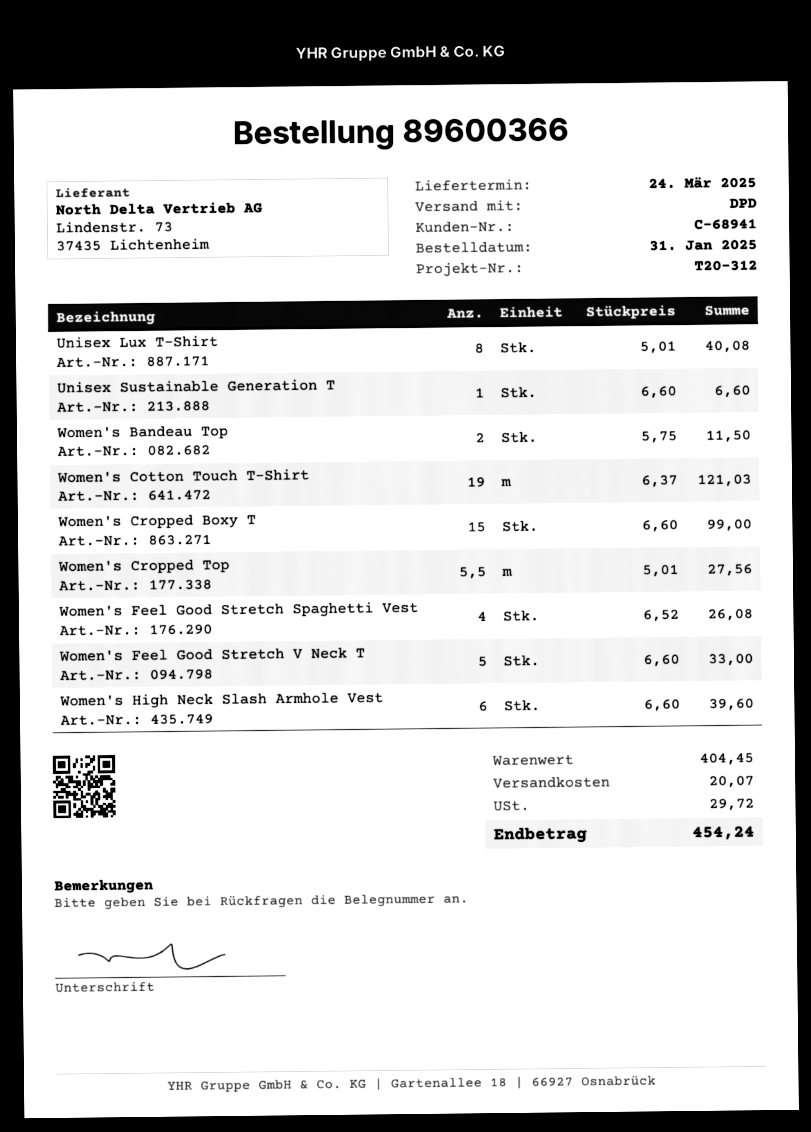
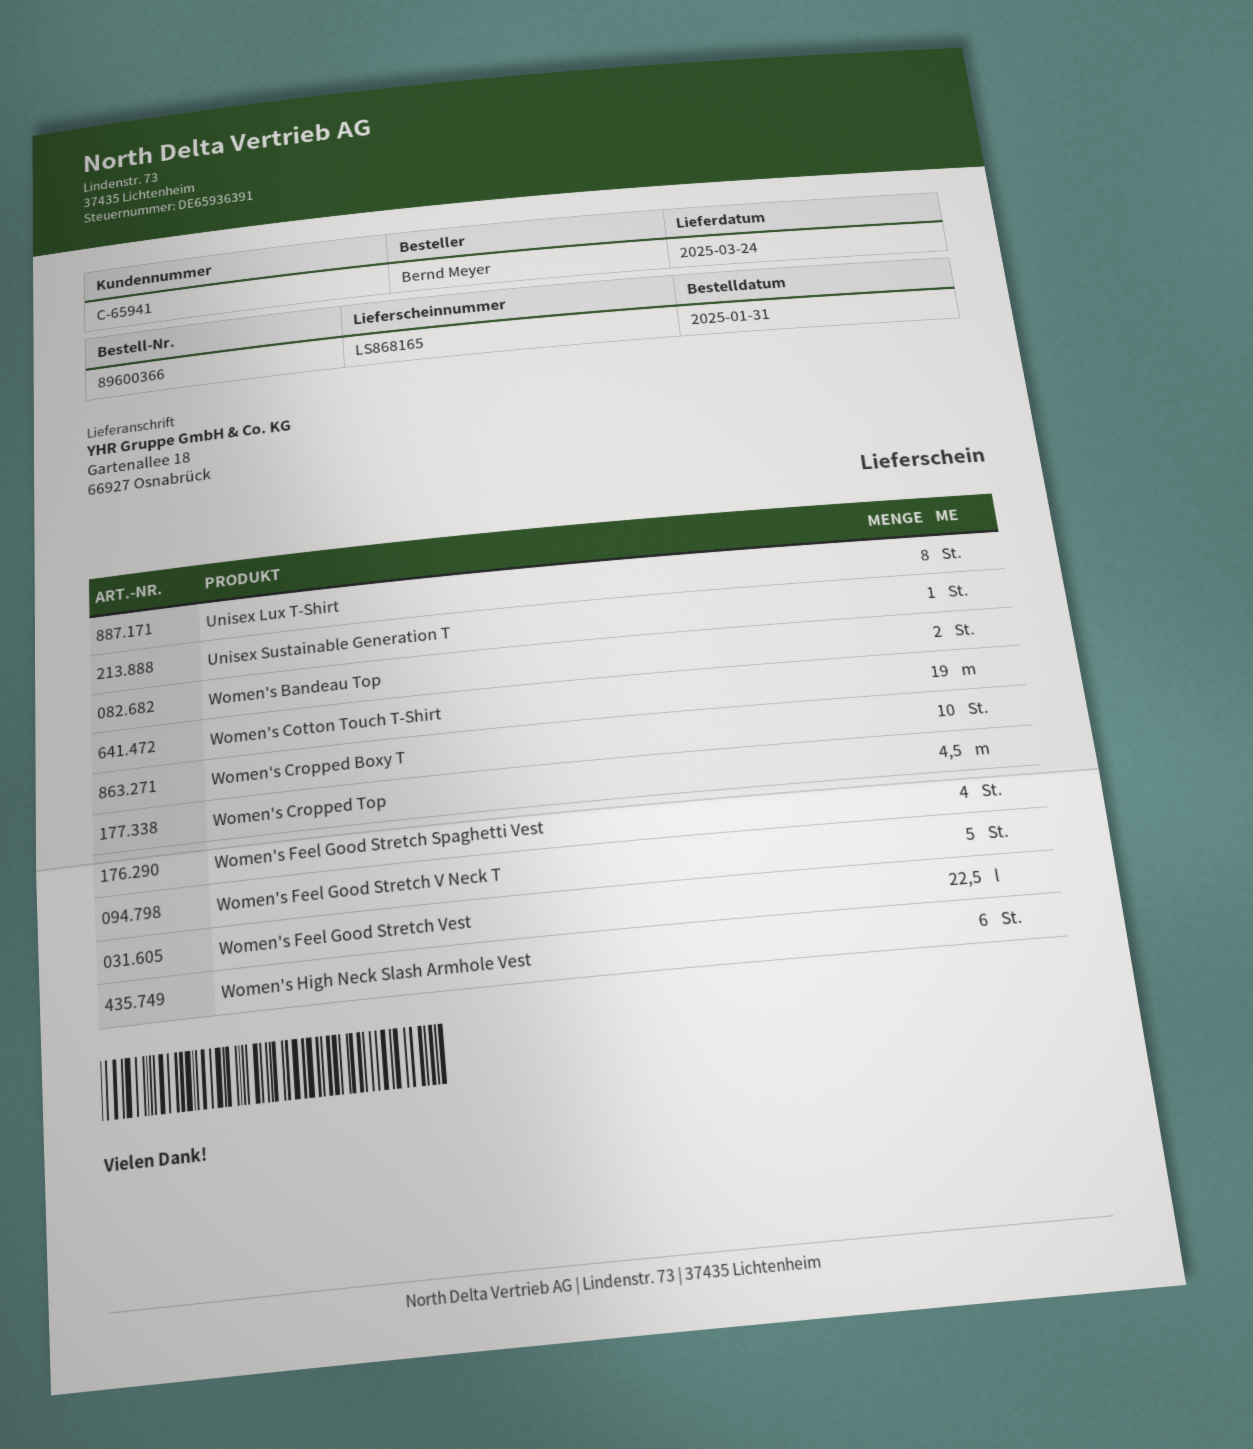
customer number: C-68941 -> C-65941
Women's Cropped Boxy T: 15 -> 10
Women's Cropped Top: 5.5 -> 4.5
Women's Feel Good Stretch Vest: none -> 22.5

